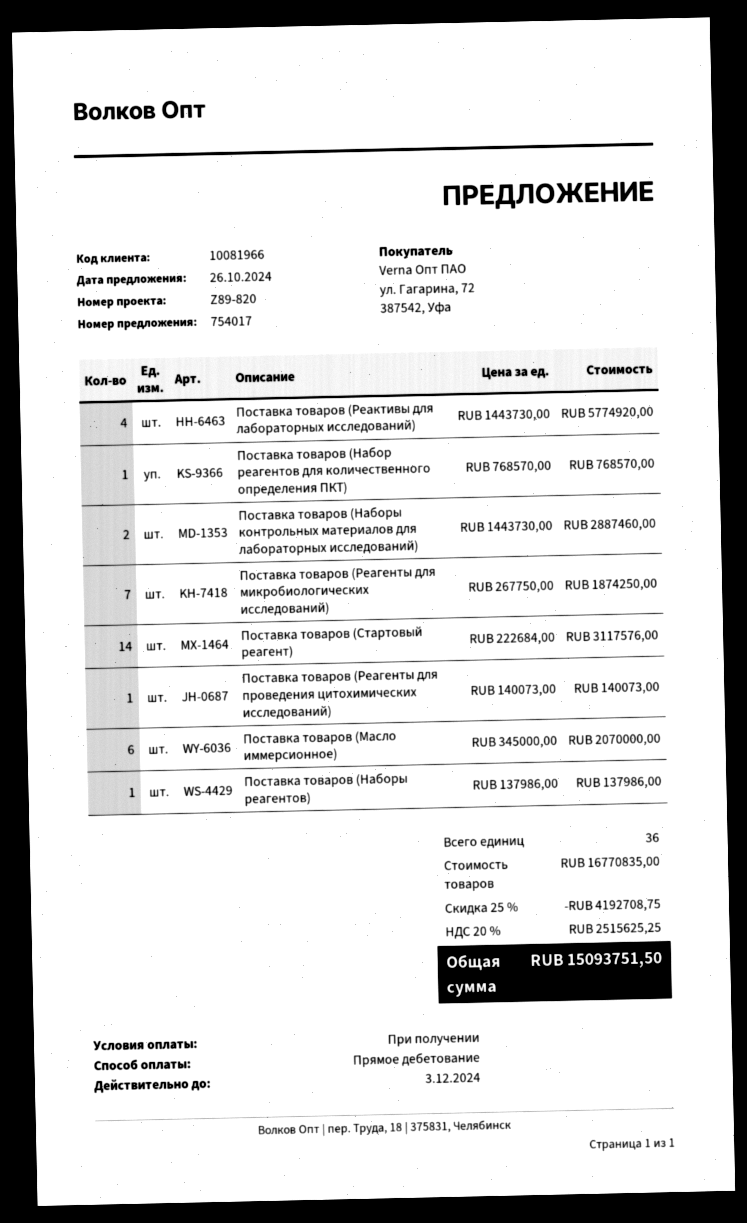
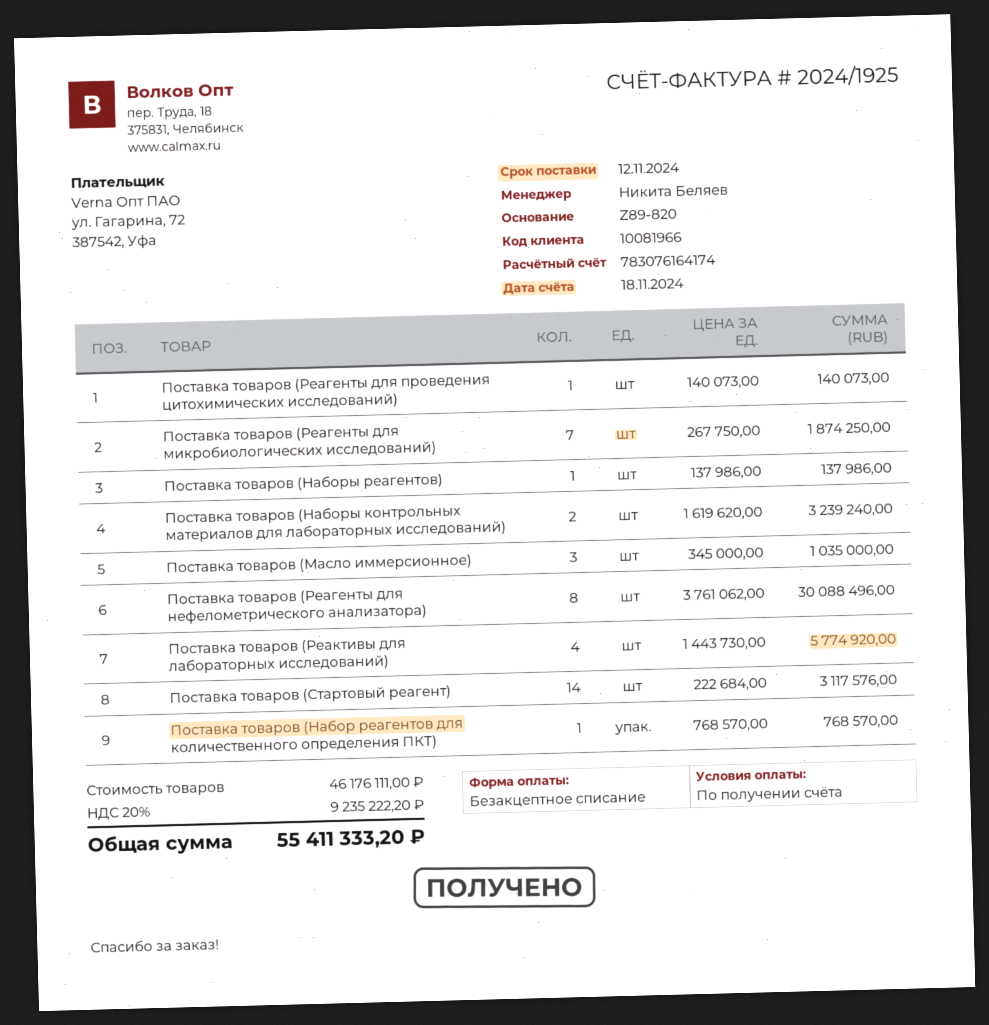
Поставка товаров (Наборы контрольных материалов для лабораторных исследований): 2 x 1443730.00 = 2887460.00 -> 2 x 1619620.00 = 3239240.00
Поставка товаров (Масло иммерсионное): 6 x 345000.00 = 2070000.00 -> 3 x 345000.00 = 1035000.00
Поставка товаров (Реагенты для нефелометрического анализатора): none -> 8 x 3761062.00 = 30088496.00
subtotal: 16770835.00 -> 46176111.00
discount: 25% = 4192708.75 -> none
tax: 20% = 2515625.25 -> 20% = 9235222.20
total: 15093751.50 -> 55411333.20

